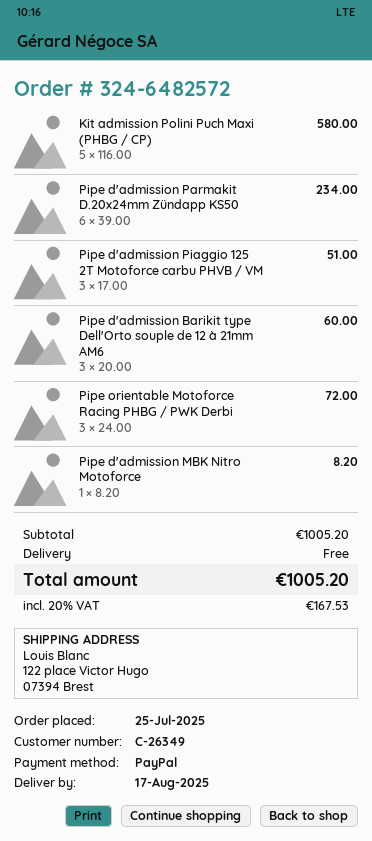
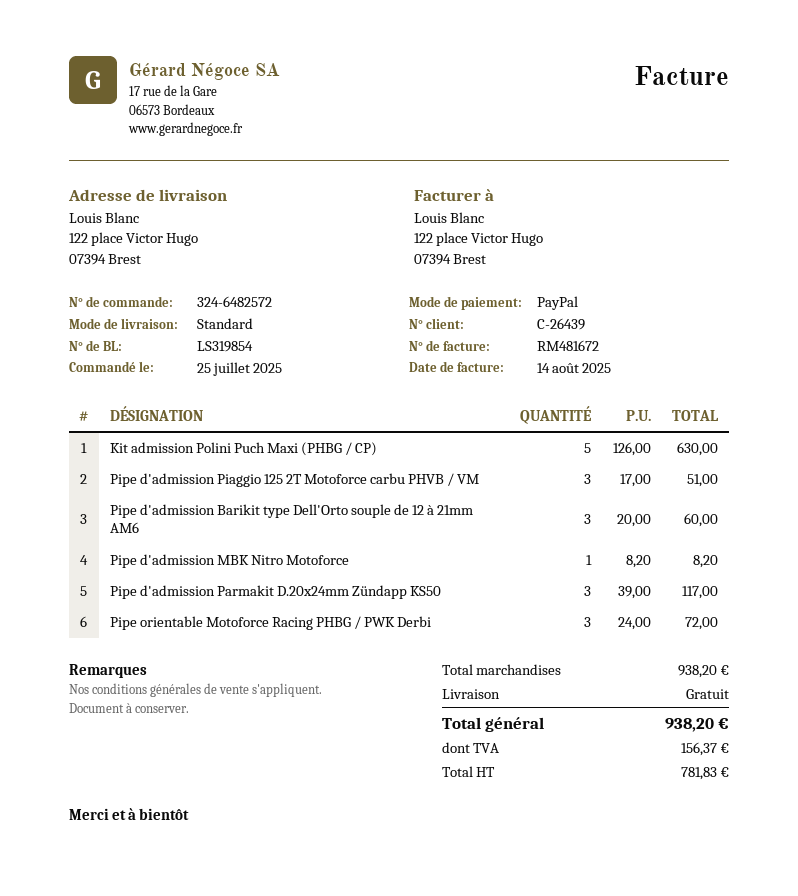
customer number: C-26349 -> C-26439
Kit admission Polini Puch Maxi (PHBG / CP): 5 x 116.00 = 580.00 -> 5 x 126.00 = 630.00
Pipe d'admission Parmakit D.20x24mm Zündapp KS50: 6 x 39.00 = 234.00 -> 3 x 39.00 = 117.00
subtotal: 1005.20 -> 938.20
tax: 167.53 -> 156.37
total: 1005.20 -> 938.20

